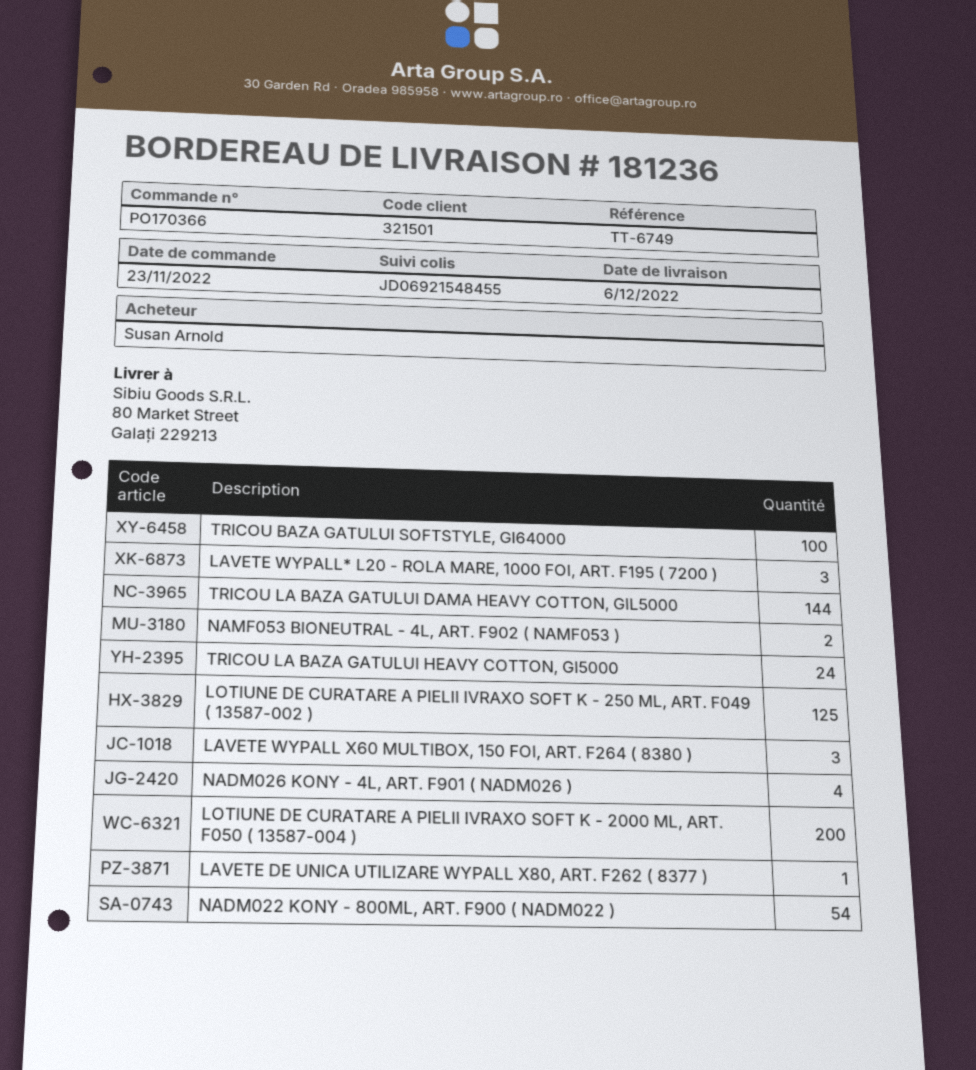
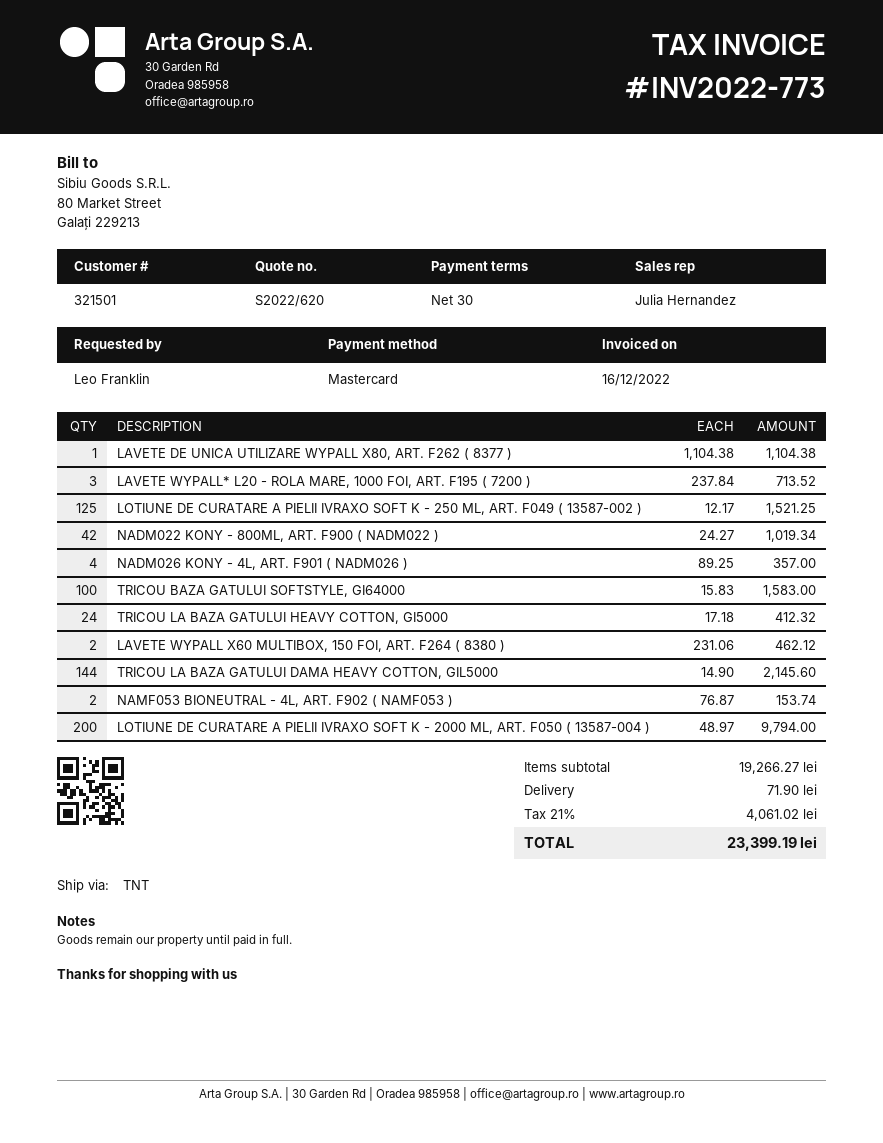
ordered by: Susan Arnold -> Leo Franklin
LAVETE WYPALL X60 MULTIBOX, 150 FOI, ART. F264 ( 8380 ): 3 -> 2
NADM022 KONY - 800ML, ART. F900 ( NADM022 ): 54 -> 42

